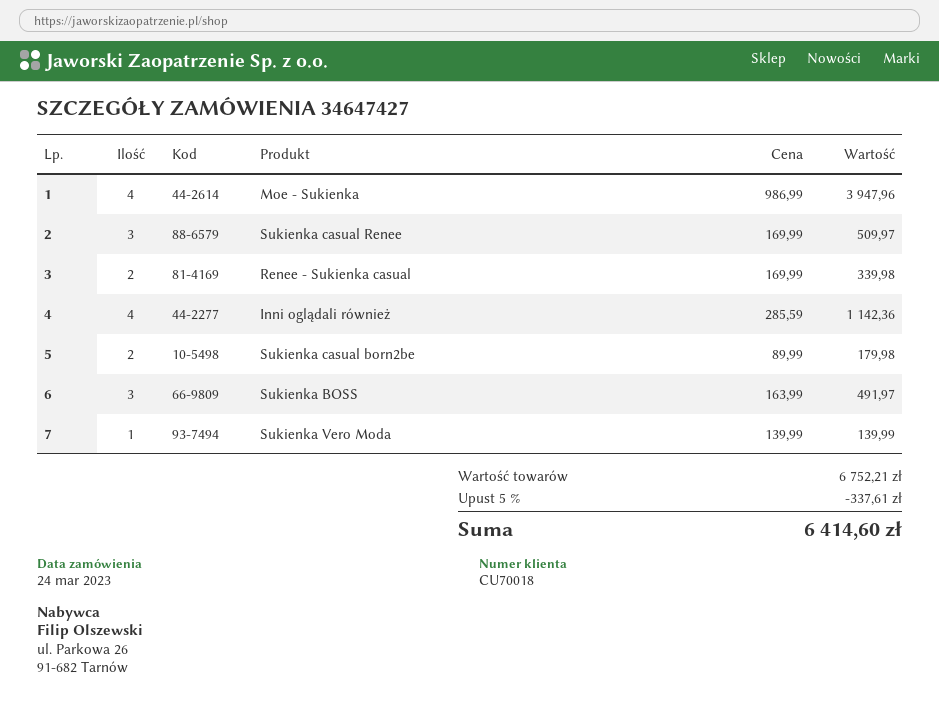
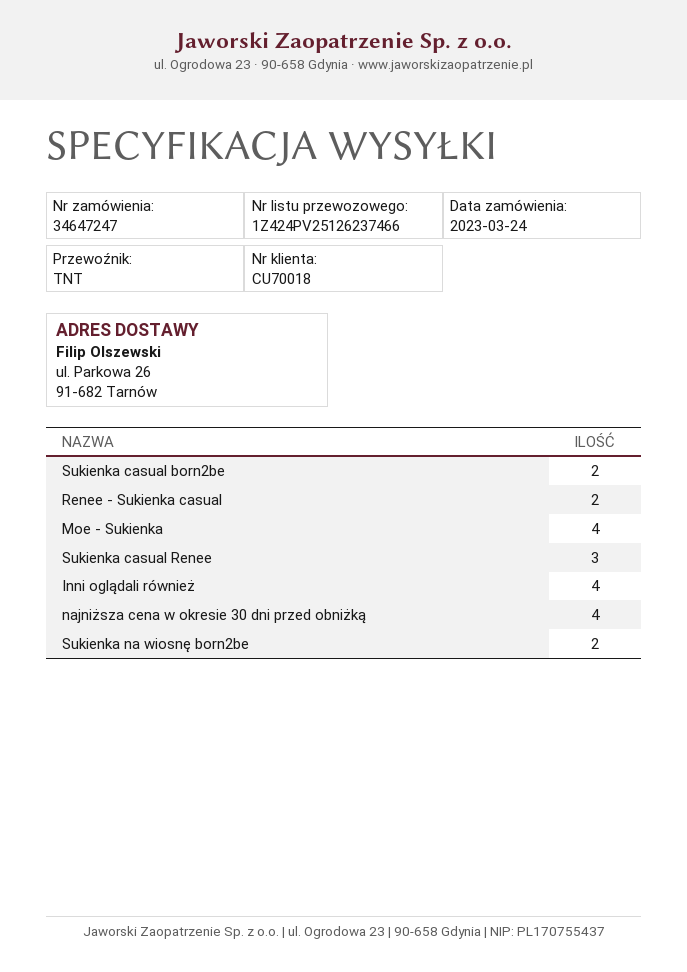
order number: 34647427 -> 34647247
Sukienka BOSS: 3 -> none
Sukienka Vero Moda: 1 -> none
najniższa cena w okresie 30 dni przed obniżką: none -> 4
Sukienka na wiosnę born2be: none -> 2

